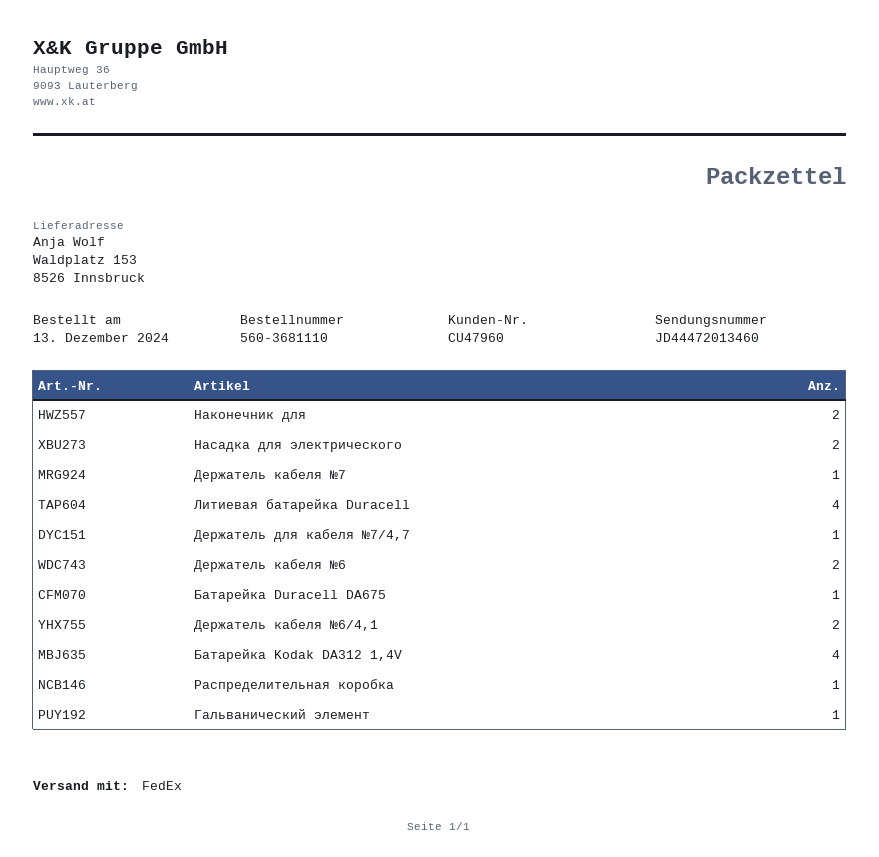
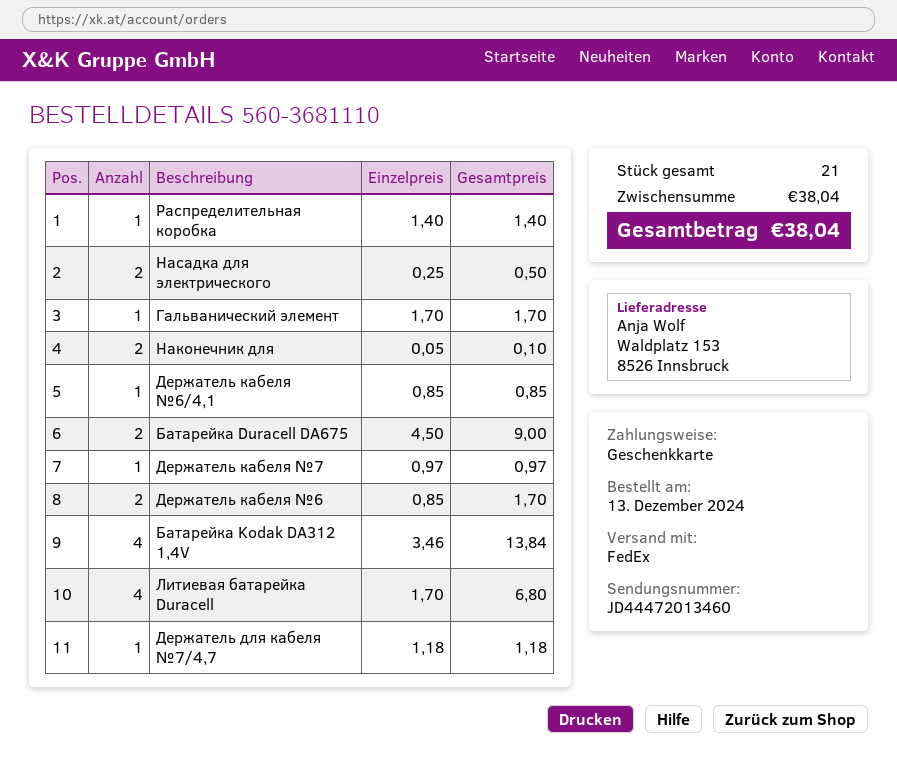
Батарейка Duracell DA675: 1 -> 2
Держатель кабеля №6/4,1: 2 -> 1

